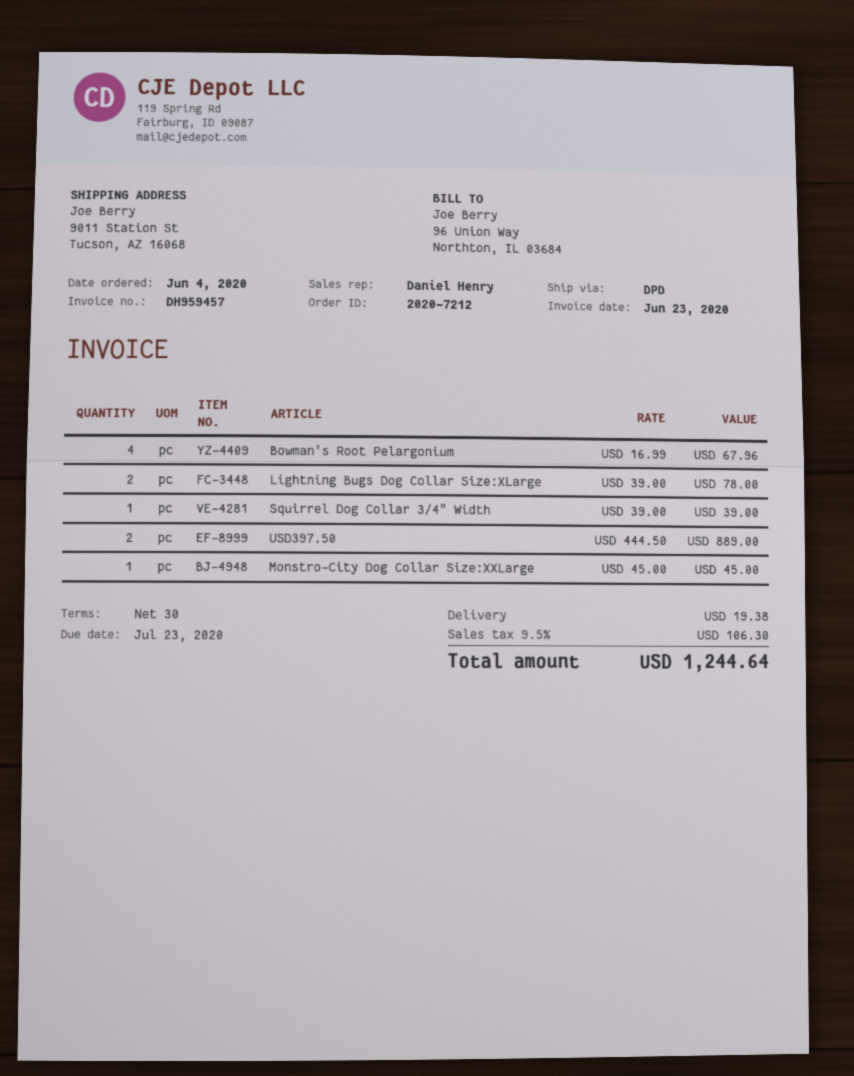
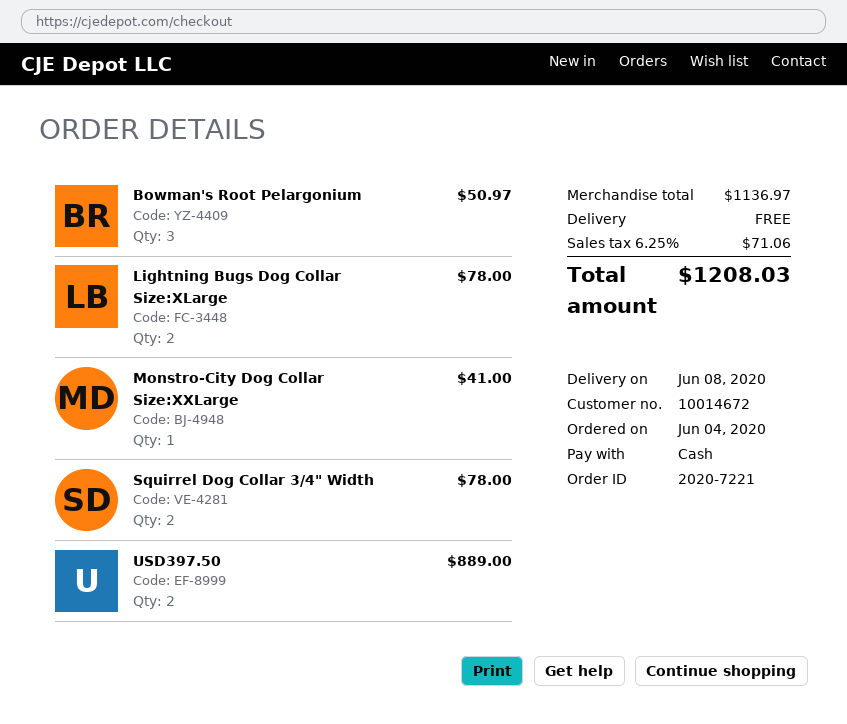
order number: 2020-7212 -> 2020-7221
Bowman's Root Pelargonium: 4 for 67.96 -> 3 for 50.97
Squirrel Dog Collar 3/4" Width: 1 for 39.00 -> 2 for 78.00
Monstro-City Dog Collar Size:XXLarge: 1 for 45.00 -> 1 for 41.00
shipping: 19.38 -> 0.00
tax: 9.5% = 106.30 -> 6.25% = 71.06
total: 1244.64 -> 1208.03

